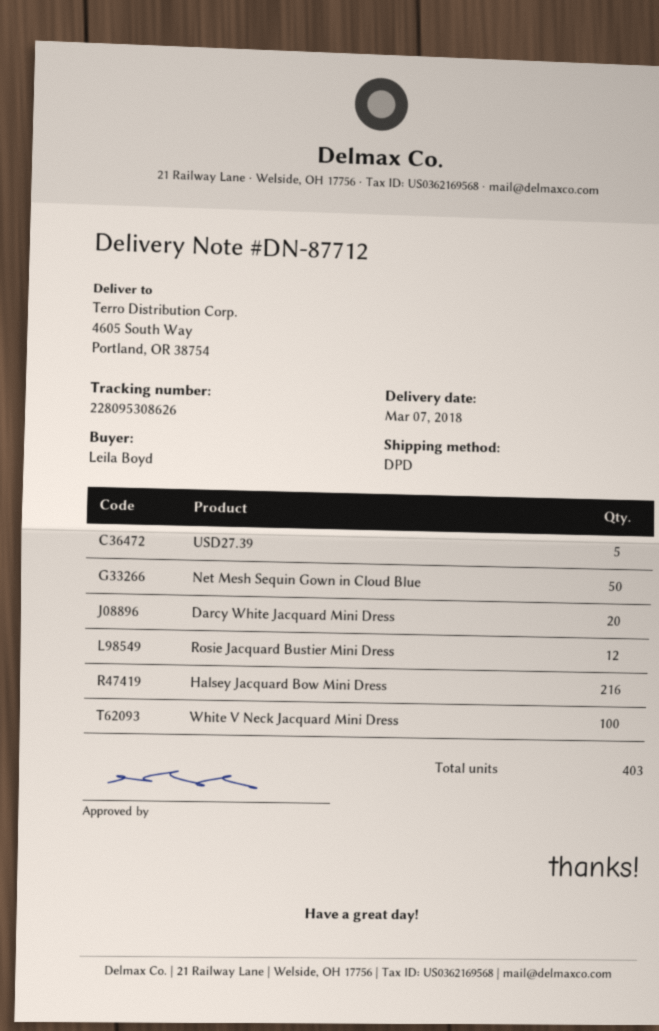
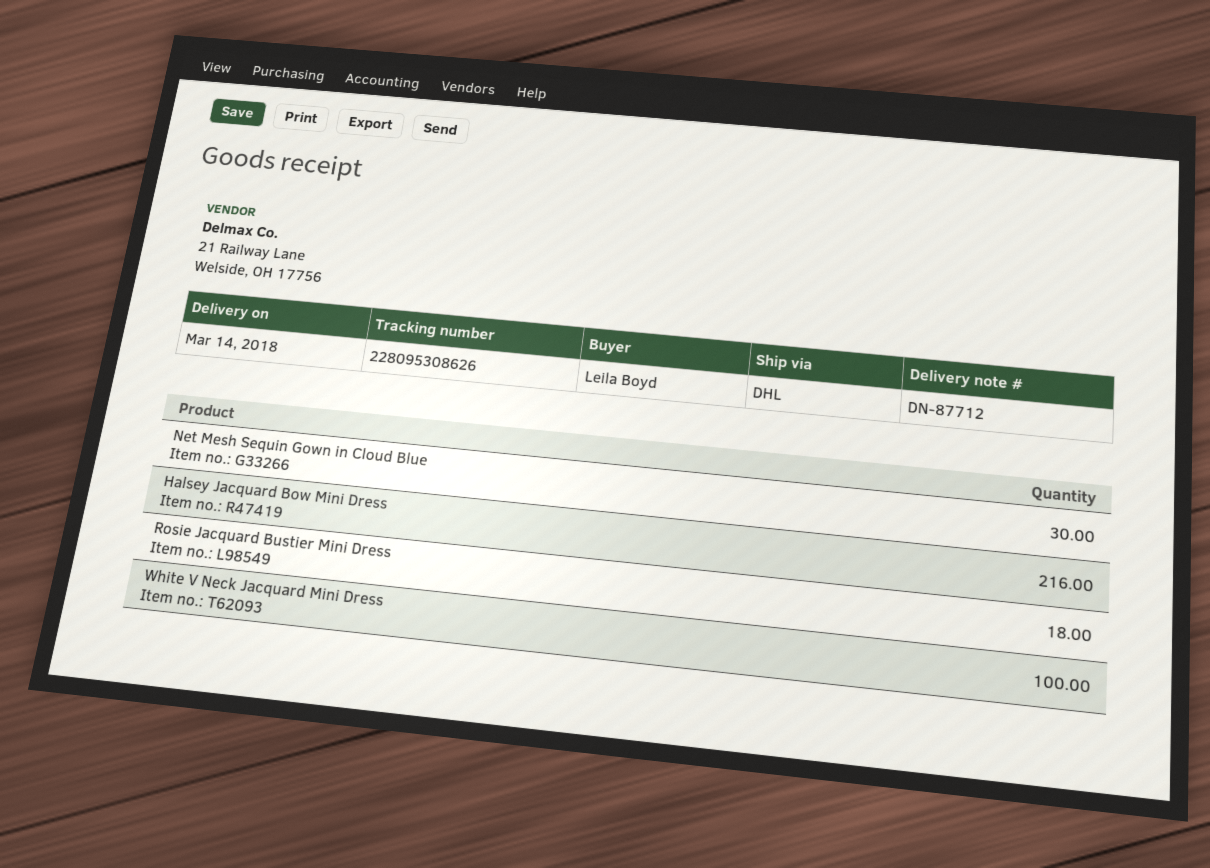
delivery date: 2018-03-07 -> 2018-03-14
shipping method: DPD -> DHL
USD27.39: 5 -> none
Net Mesh Sequin Gown in Cloud Blue: 50 -> 30
Darcy White Jacquard Mini Dress: 20 -> none
Rosie Jacquard Bustier Mini Dress: 12 -> 18

